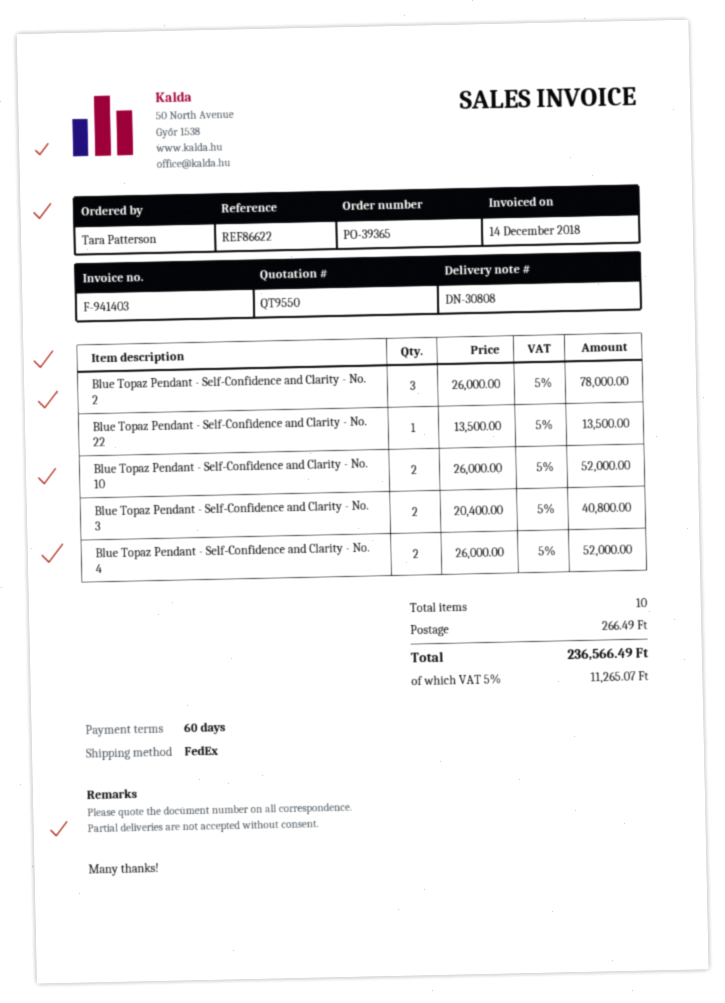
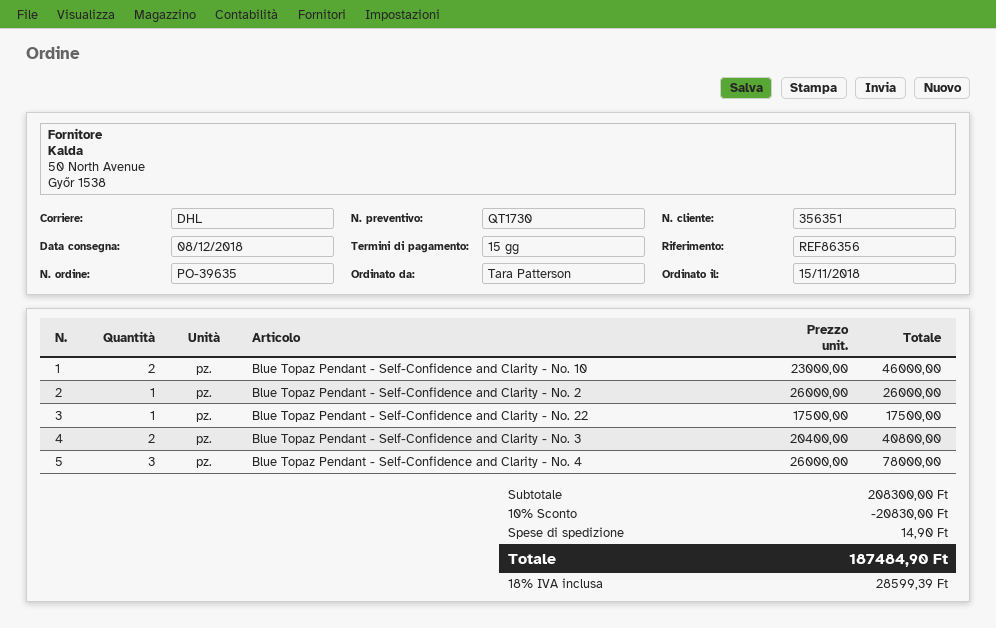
quote number: QT9550 -> QT1730
order number: PO-39365 -> PO-39635
payment terms: 60 days -> 15 days
reference: REF86622 -> REF86356
shipping method: FedEx -> DHL
Blue Topaz Pendant - Self-Confidence and Clarity - No. 2: 3 x 26000.00 = 78000.00 -> 1 x 26000.00 = 26000.00
Blue Topaz Pendant - Self-Confidence and Clarity - No. 22: 1 x 13500.00 = 13500.00 -> 1 x 17500.00 = 17500.00
Blue Topaz Pendant - Self-Confidence and Clarity - No. 10: 2 x 26000.00 = 52000.00 -> 2 x 23000.00 = 46000.00
Blue Topaz Pendant - Self-Confidence and Clarity - No. 4: 2 x 26000.00 = 52000.00 -> 3 x 26000.00 = 78000.00
discount: none -> 10% = 20830.00
shipping: 266.49 -> 14.90
tax: 5% = 11265.07 -> 18% = 28599.39
total: 236566.49 -> 187484.90

